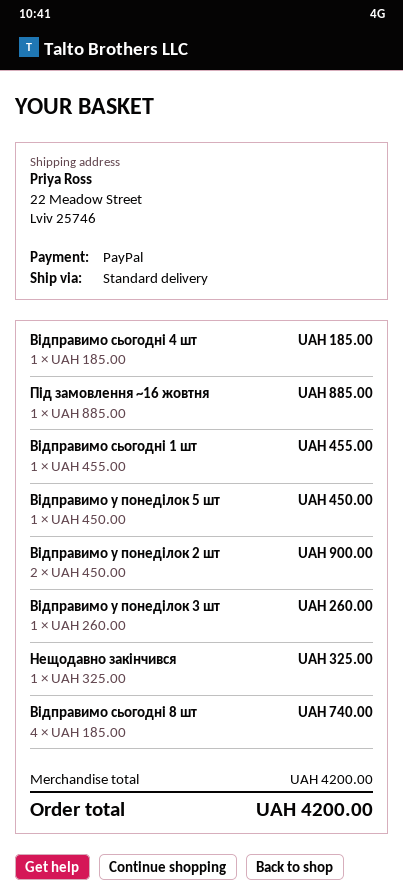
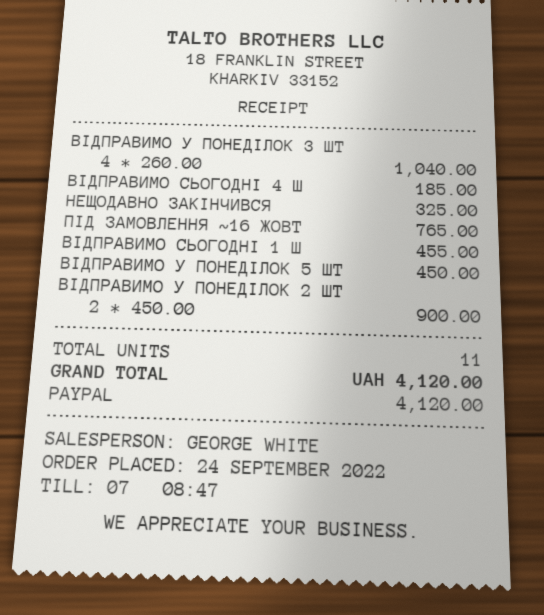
Під замовлення ~16 жовтня: 1 x 885.00 = 885.00 -> 1 x 765.00 = 765.00
Відправимо у понеділок 3 шт: 1 x 260.00 = 260.00 -> 4 x 260.00 = 1040.00
Відправимо сьогодні 8 шт: 4 x 185.00 = 740.00 -> none
total: 4200.00 -> 4120.00

